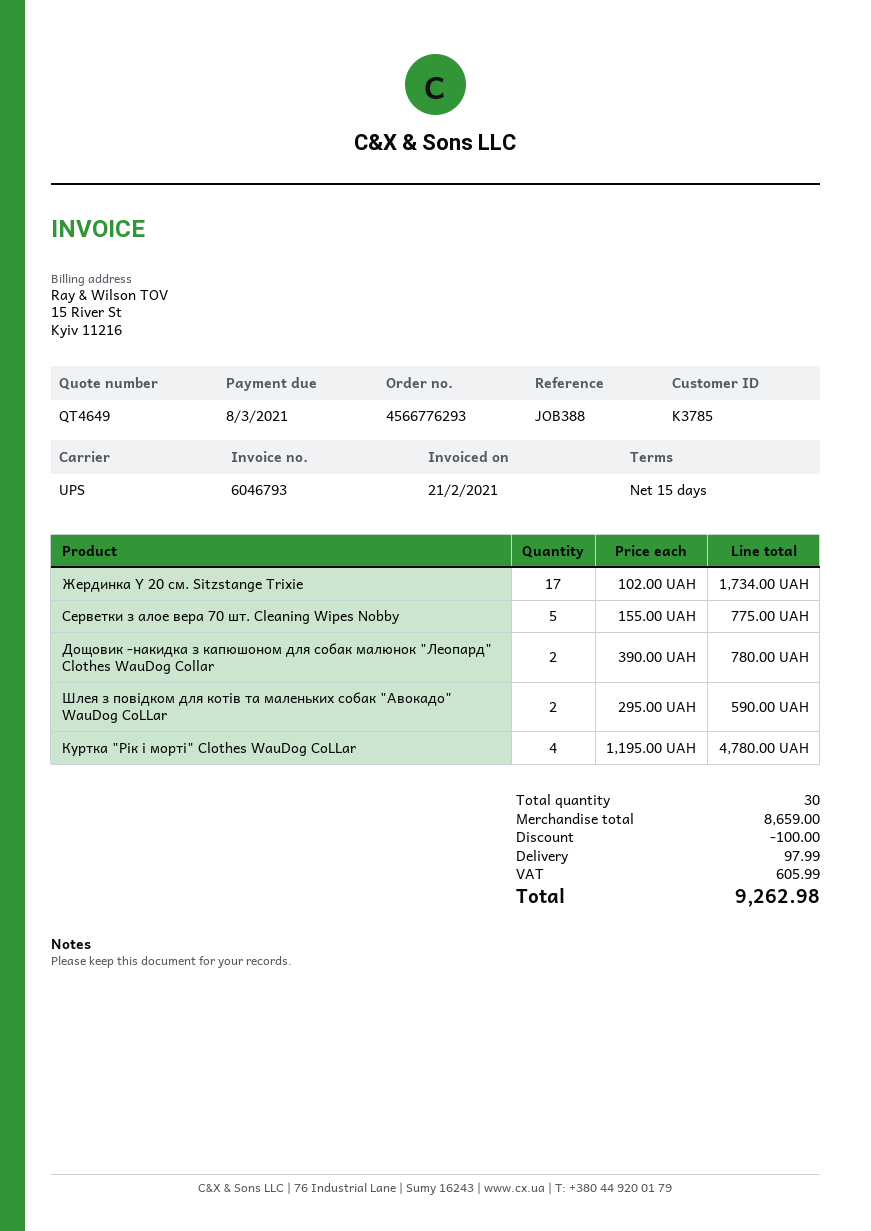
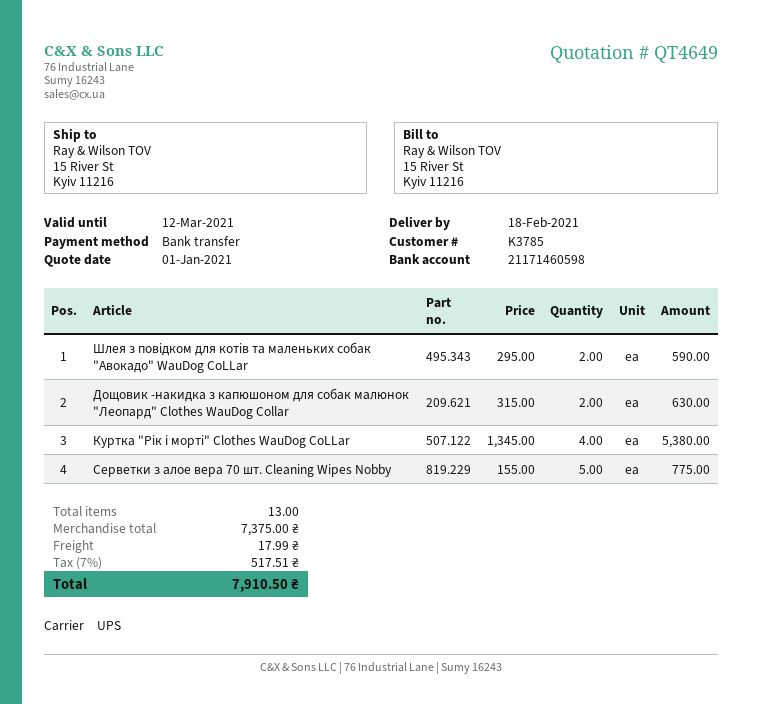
Жердинка Y 20 см. Sitzstange Trixie: 17 x 102.00 = 1734.00 -> none
Дощовик -накидка з капюшоном для собак малюнок "Леопард" Clothes WauDog Collar: 2 x 390.00 = 780.00 -> 2 x 315.00 = 630.00
Куртка "Рік і морті" Clothes WauDog CoLLar: 4 x 1195.00 = 4780.00 -> 4 x 1345.00 = 5380.00
total quantity: 30 -> 13
subtotal: 8659.00 -> 7375.00
discount: 100.00 -> none
shipping: 97.99 -> 17.99
tax: 605.99 -> 517.51
total: 9262.98 -> 7910.50

